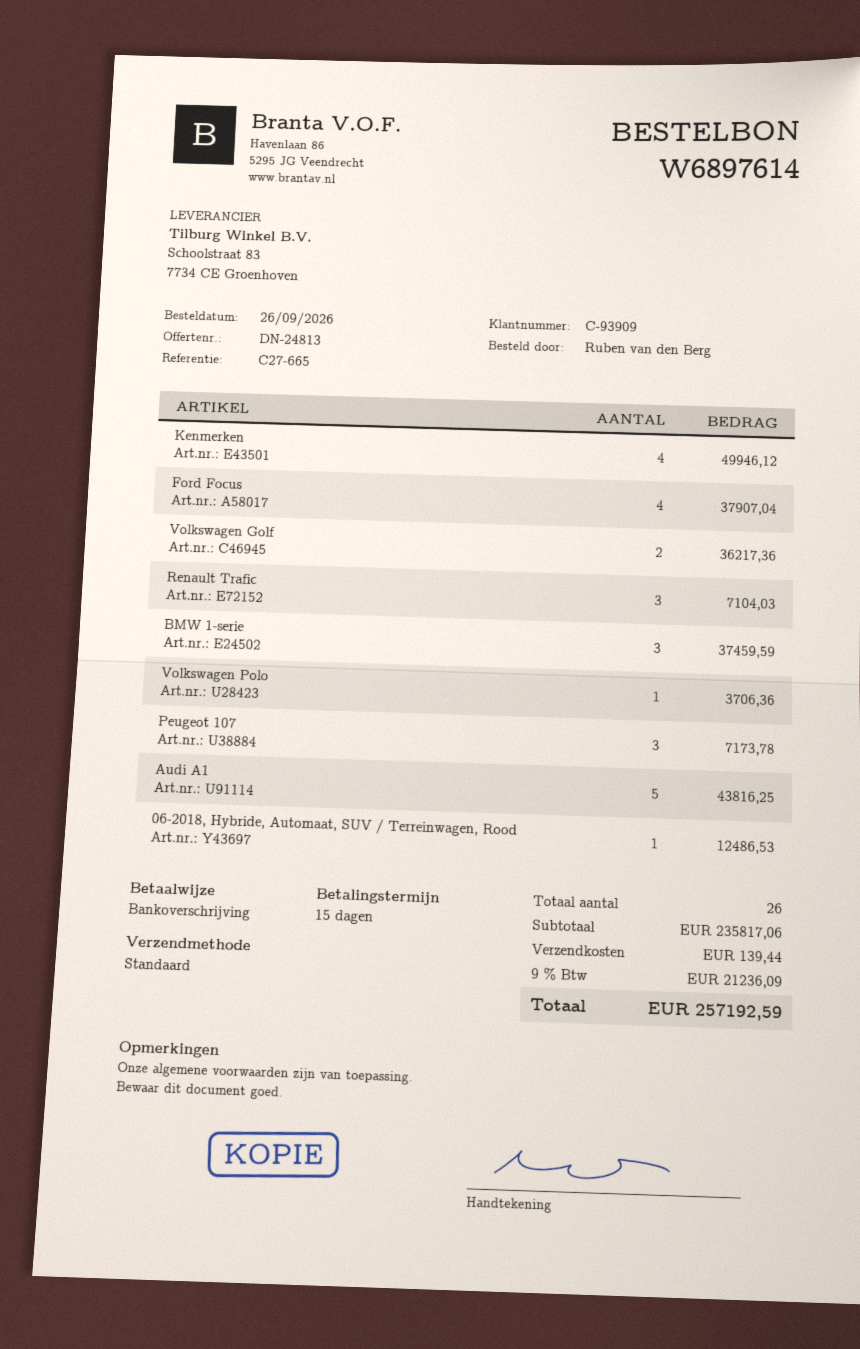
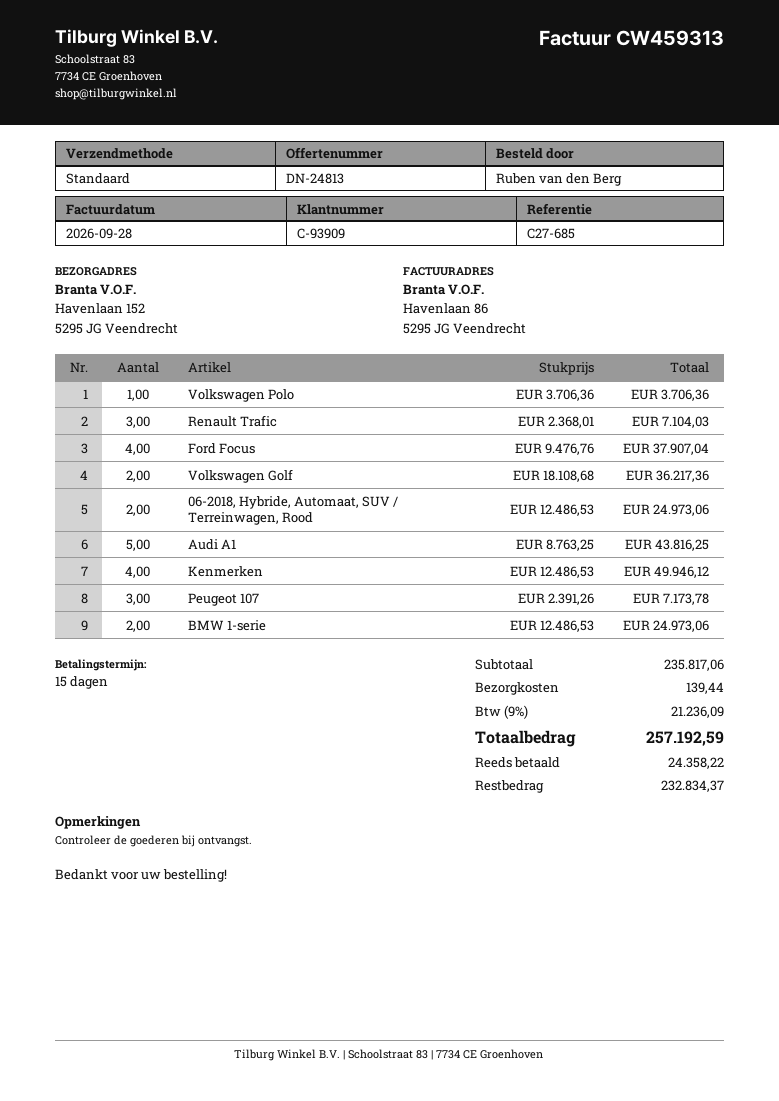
reference: C27-665 -> C27-685
BMW 1-serie: 3 for 37459.59 -> 2 for 24973.06
06-2018, Hybride, Automaat, SUV / Terreinwagen, Rood: 1 for 12486.53 -> 2 for 24973.06

